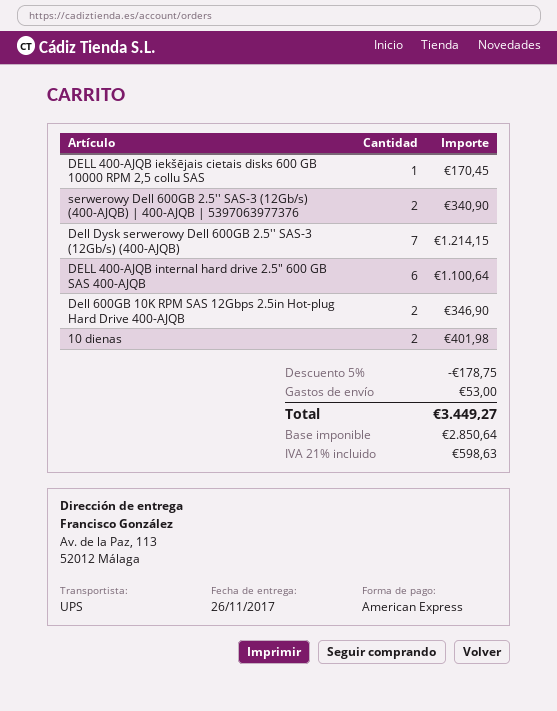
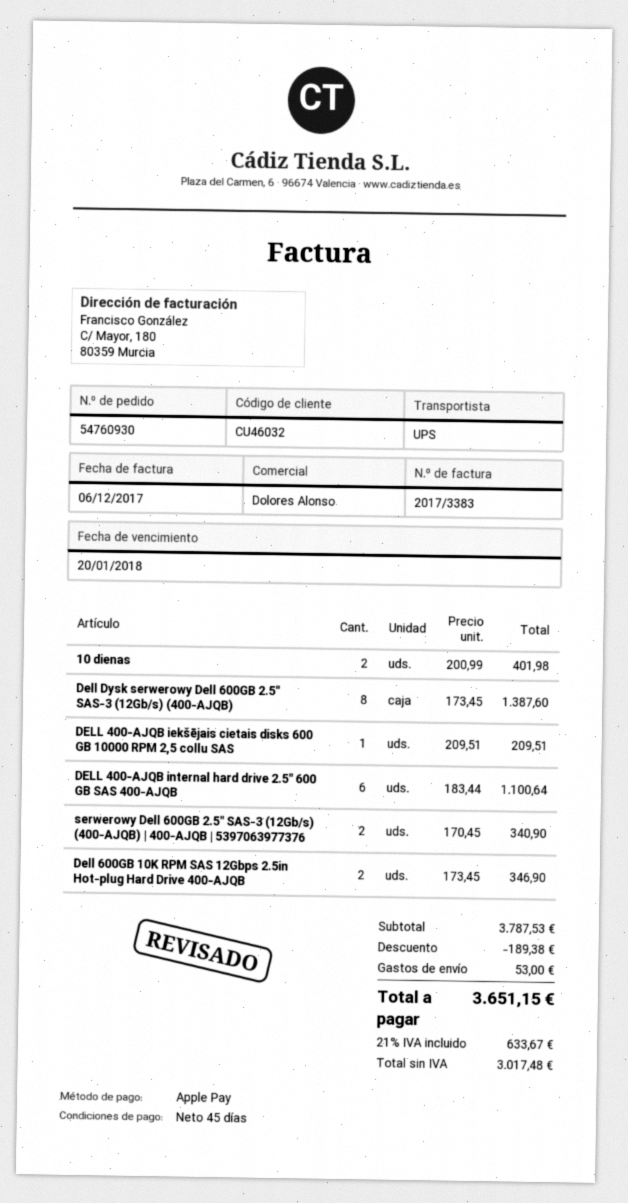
payment method: American Express -> Apple Pay
DELL 400-AJQB iekšējais cietais disks 600 GB 10000 RPM 2,5 collu SAS: 1 for 170.45 -> 1 for 209.51
Dell Dysk serwerowy Dell 600GB 2.5'' SAS-3 (12Gb/s) (400-AJQB): 7 for 1214.15 -> 8 for 1387.60
discount: 178.75 -> 189.38
net: 2850.64 -> 3017.48
tax: 21% = 598.63 -> 21% = 633.67
total: 3449.27 -> 3651.15

